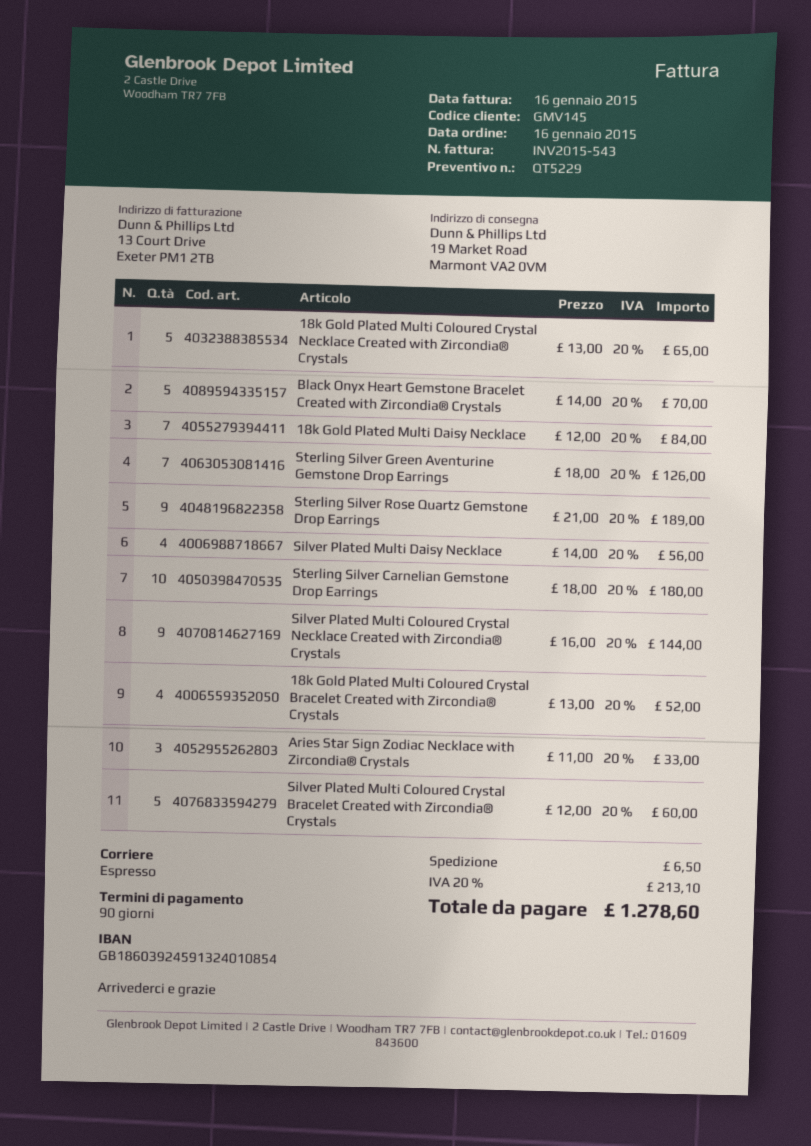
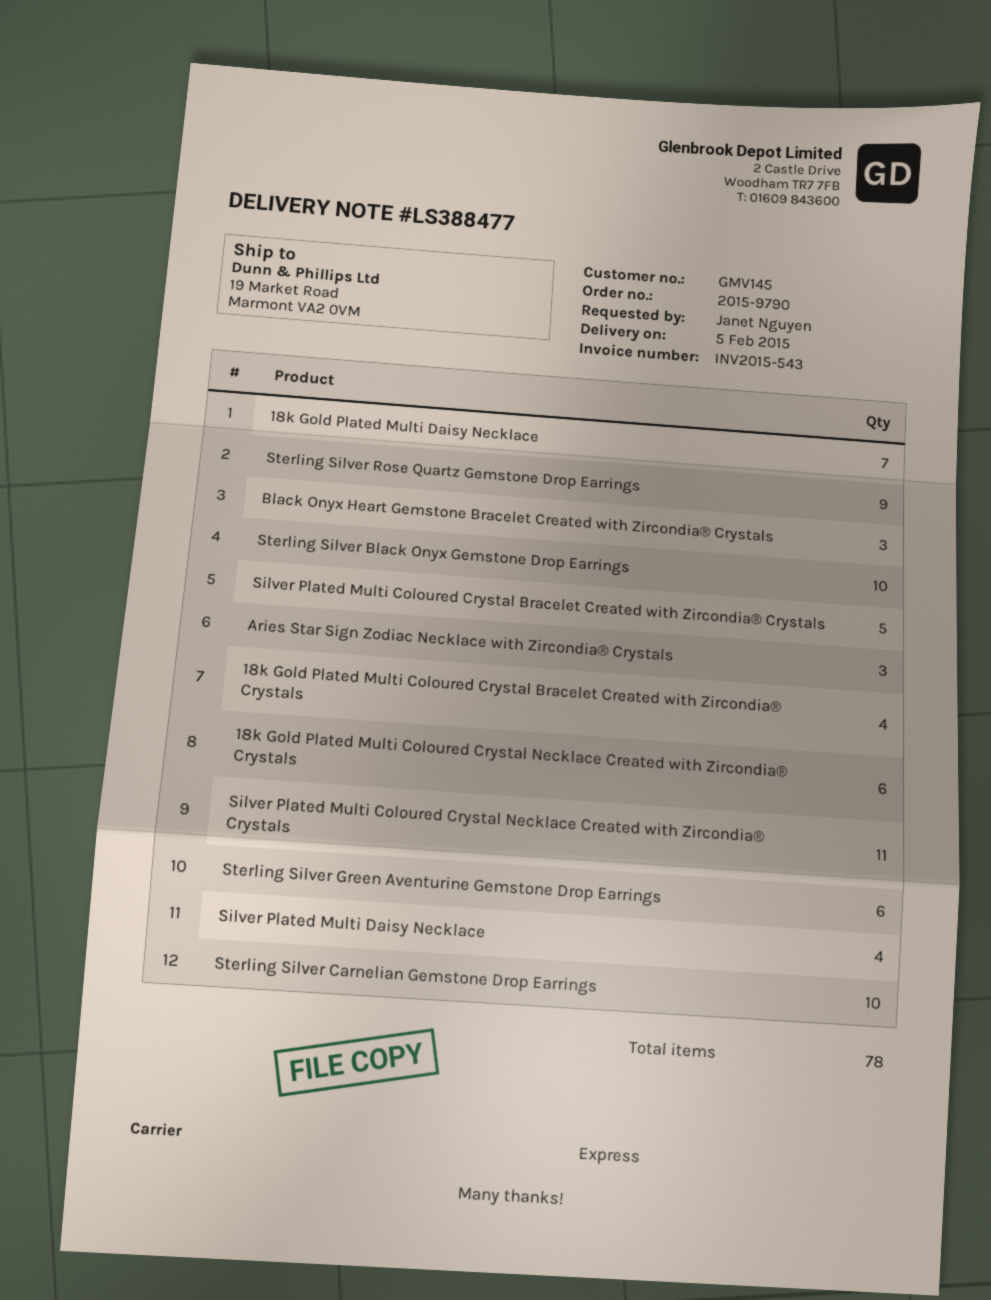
18k Gold Plated Multi Coloured Crystal Necklace Created with Zircondia® Crystals: 5 -> 6
Black Onyx Heart Gemstone Bracelet Created with Zircondia® Crystals: 5 -> 3
Sterling Silver Green Aventurine Gemstone Drop Earrings: 7 -> 6
Silver Plated Multi Coloured Crystal Necklace Created with Zircondia® Crystals: 9 -> 11
Sterling Silver Black Onyx Gemstone Drop Earrings: none -> 10

